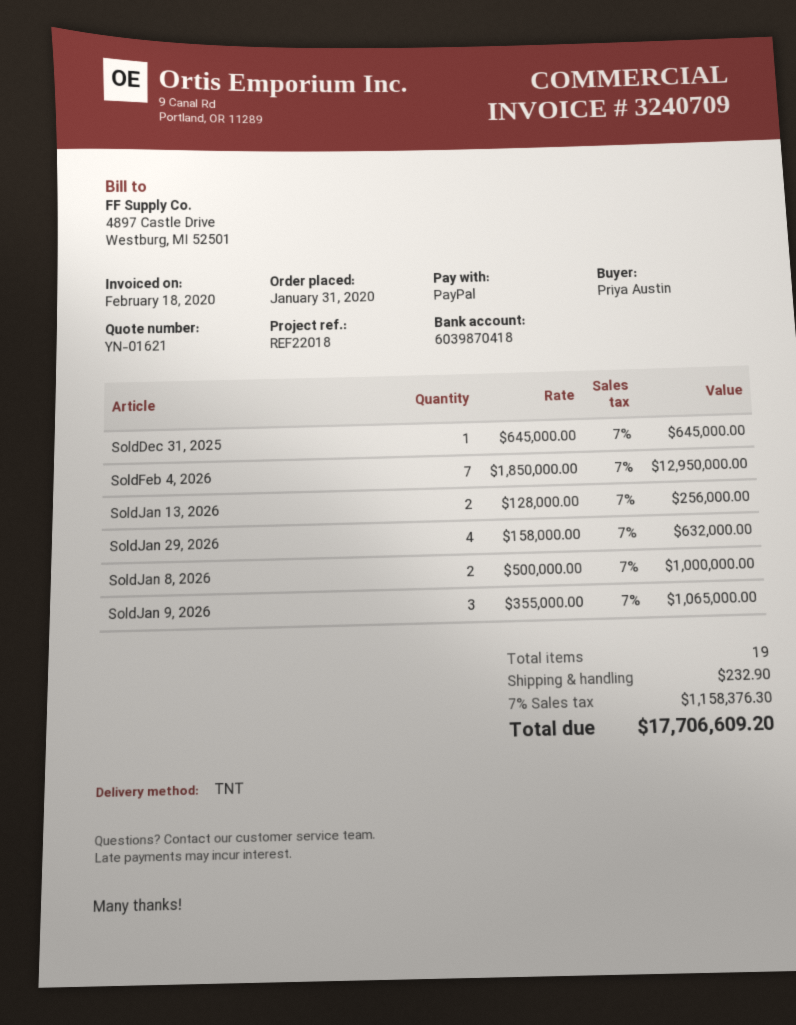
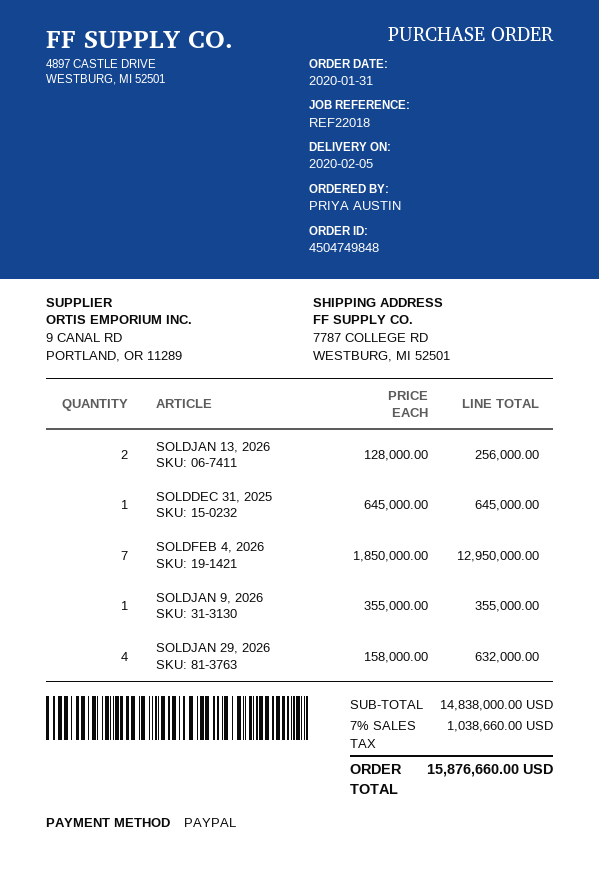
SoldJan 8, 2026: 2 x 500000.00 = 1000000.00 -> none
SoldJan 9, 2026: 3 x 355000.00 = 1065000.00 -> 1 x 355000.00 = 355000.00
shipping: 232.90 -> none
tax: 7% = 1158376.30 -> 7% = 1038660.00
total: 17706609.20 -> 15876660.00

